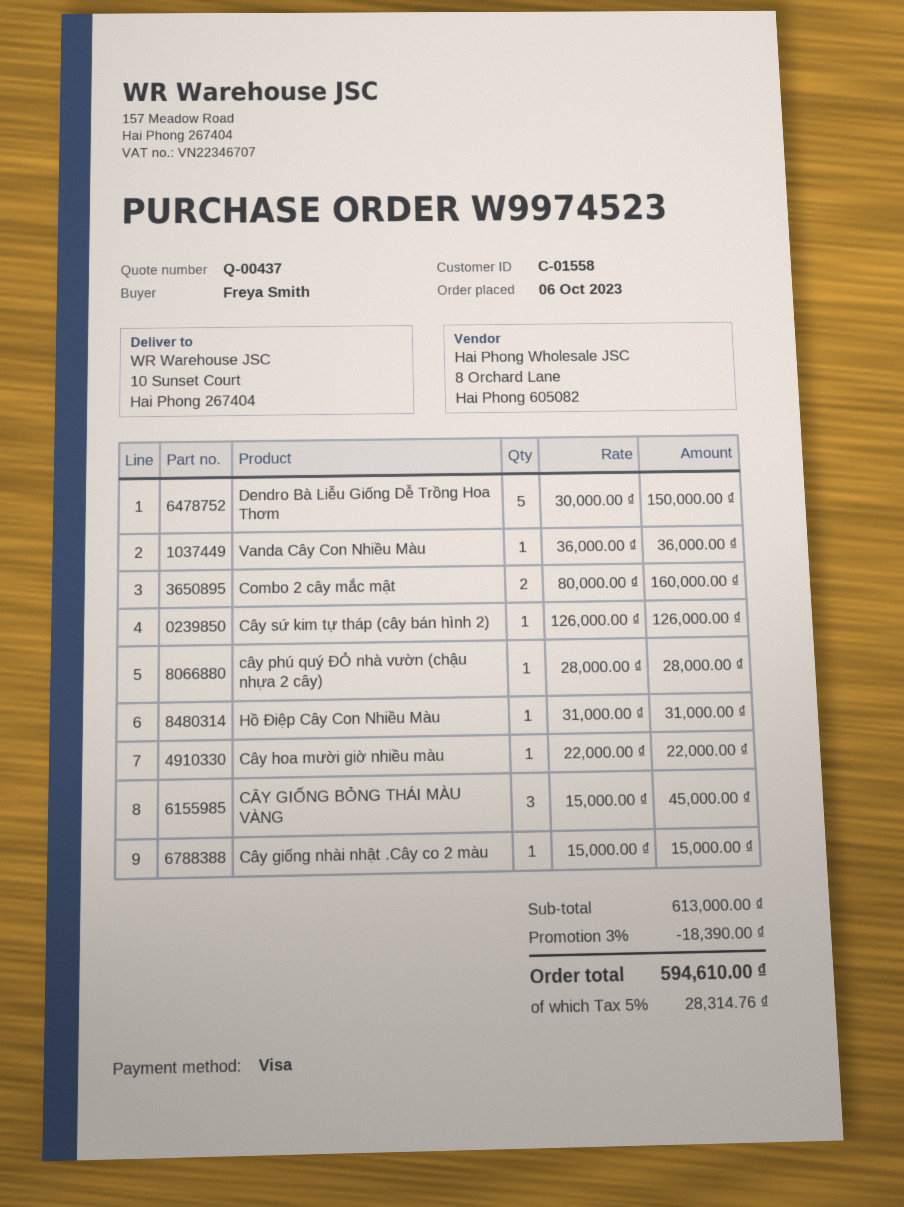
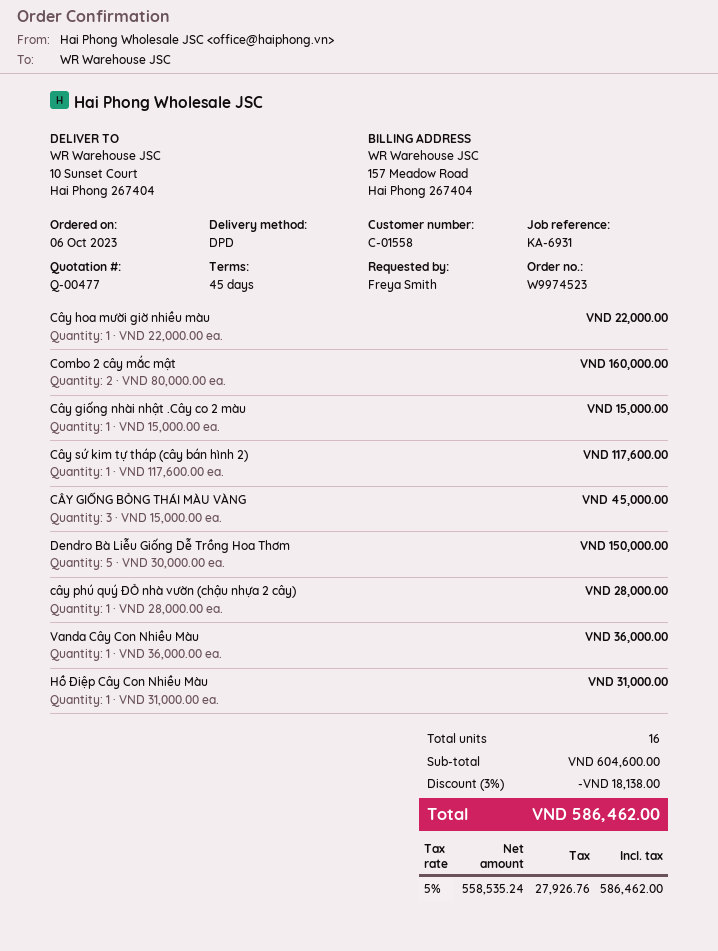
quote number: Q-00437 -> Q-00477
Cây sứ kim tự tháp (cây bán hình 2): 1 x 126000.00 = 126000.00 -> 1 x 117600.00 = 117600.00
subtotal: 613000.00 -> 604600.00
discount: 3% = 18390.00 -> 3% = 18138.00
tax: 5% = 28314.76 -> 5% = 27926.76
total: 594610.00 -> 586462.00

